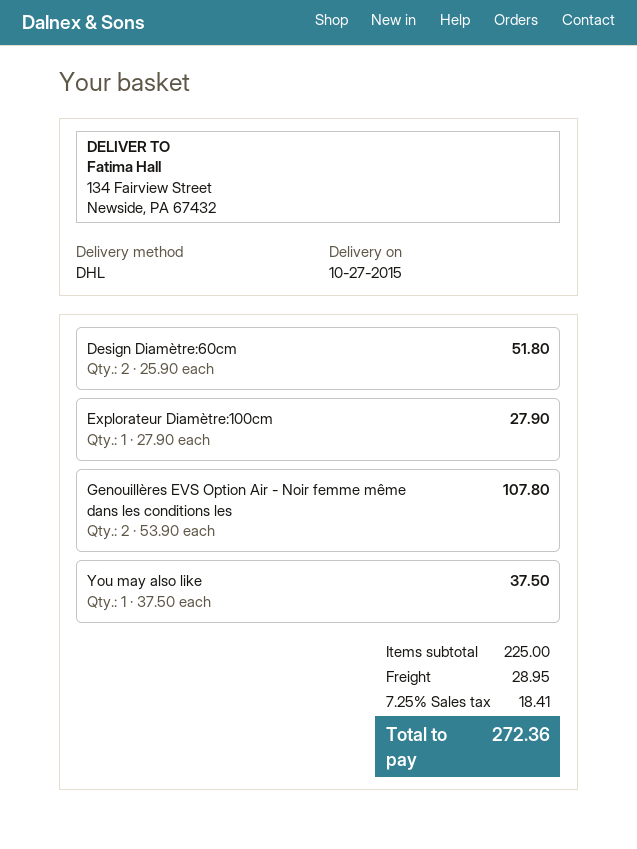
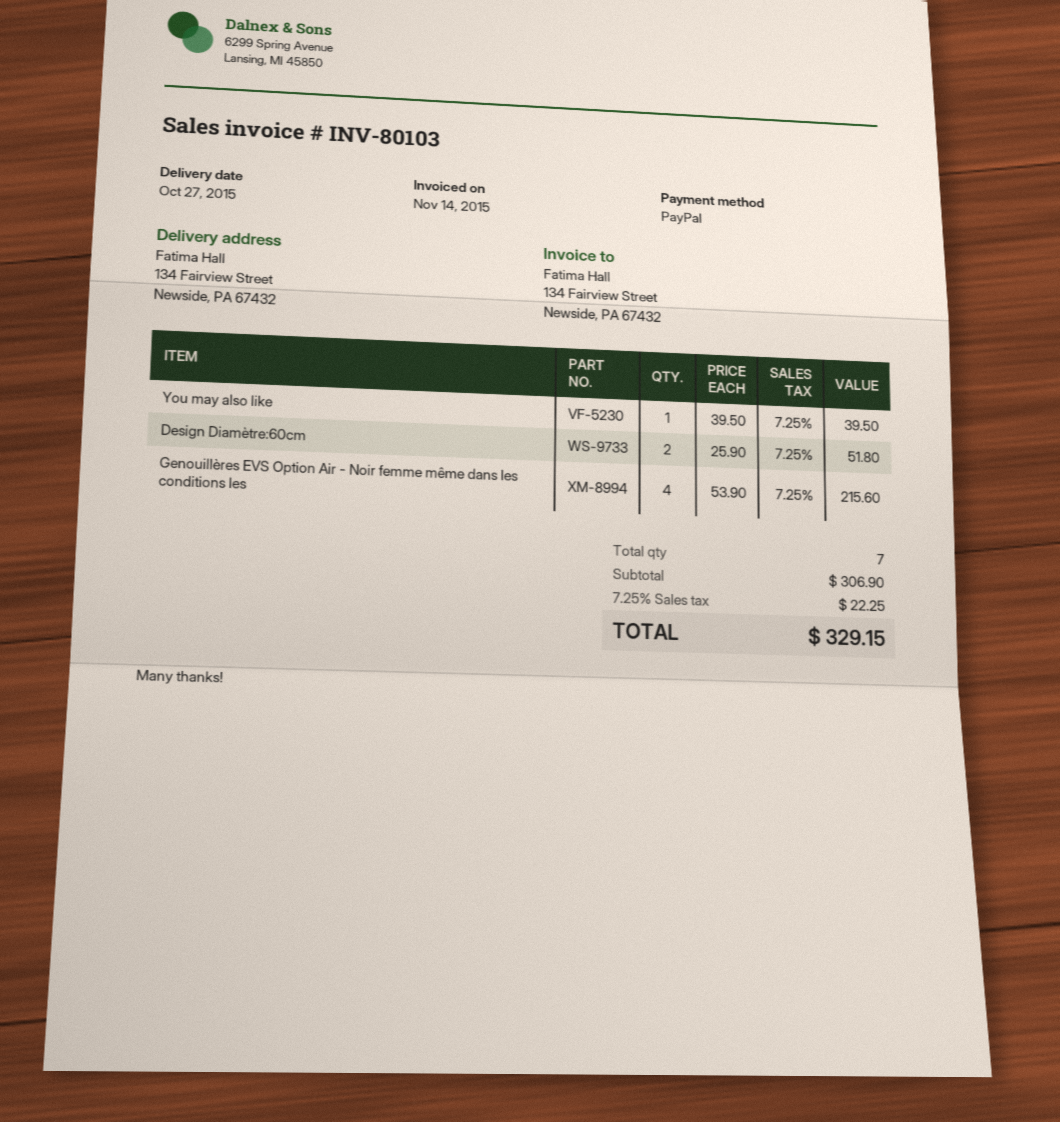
Explorateur Diamètre:100cm: 1 x 27.90 = 27.90 -> none
Genouillères EVS Option Air - Noir femme même dans les conditions les: 2 x 53.90 = 107.80 -> 4 x 53.90 = 215.60
You may also like: 1 x 37.50 = 37.50 -> 1 x 39.50 = 39.50
subtotal: 225.00 -> 306.90
shipping: 28.95 -> none
tax: 7.25% = 18.41 -> 7.25% = 22.25
total: 272.36 -> 329.15

